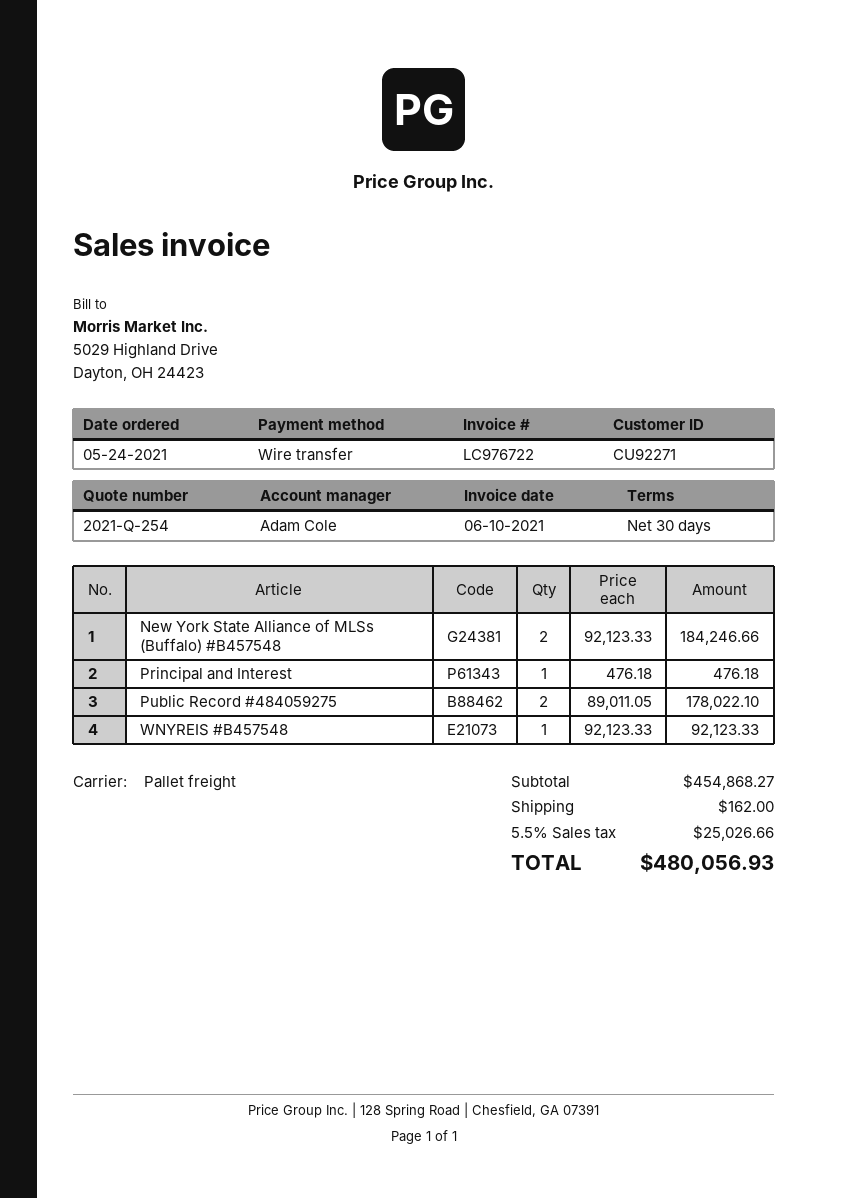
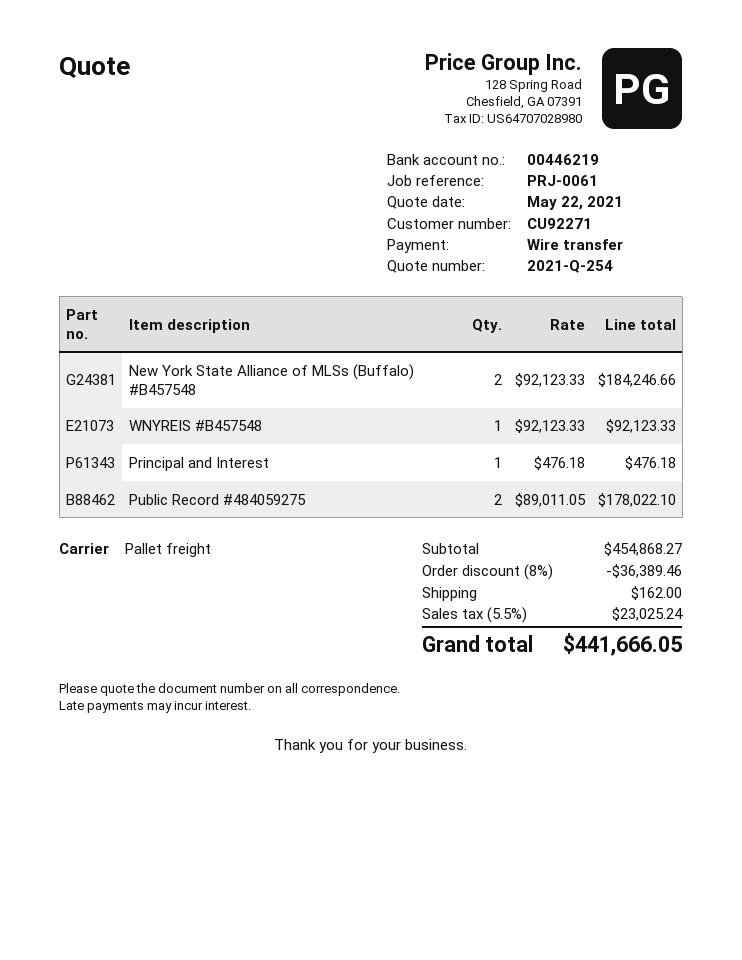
discount: none -> 8% = 36389.46
tax: 5.5% = 25026.66 -> 5.5% = 23025.24
total: 480056.93 -> 441666.05

